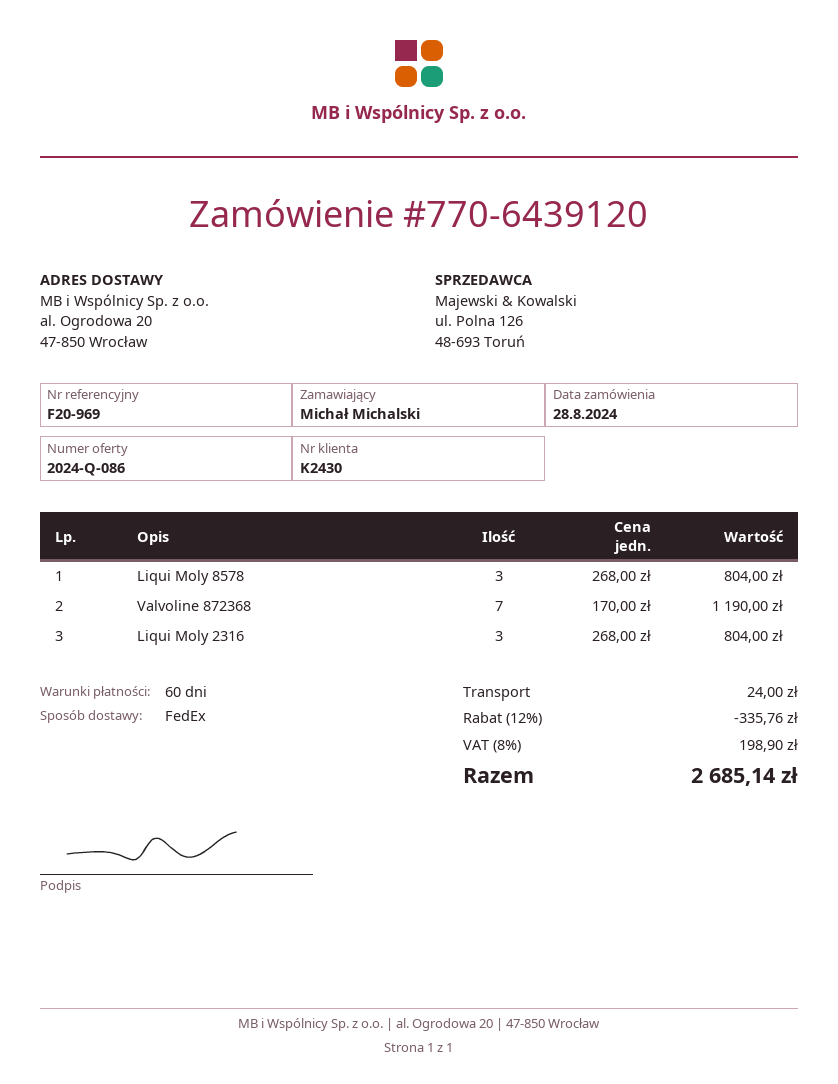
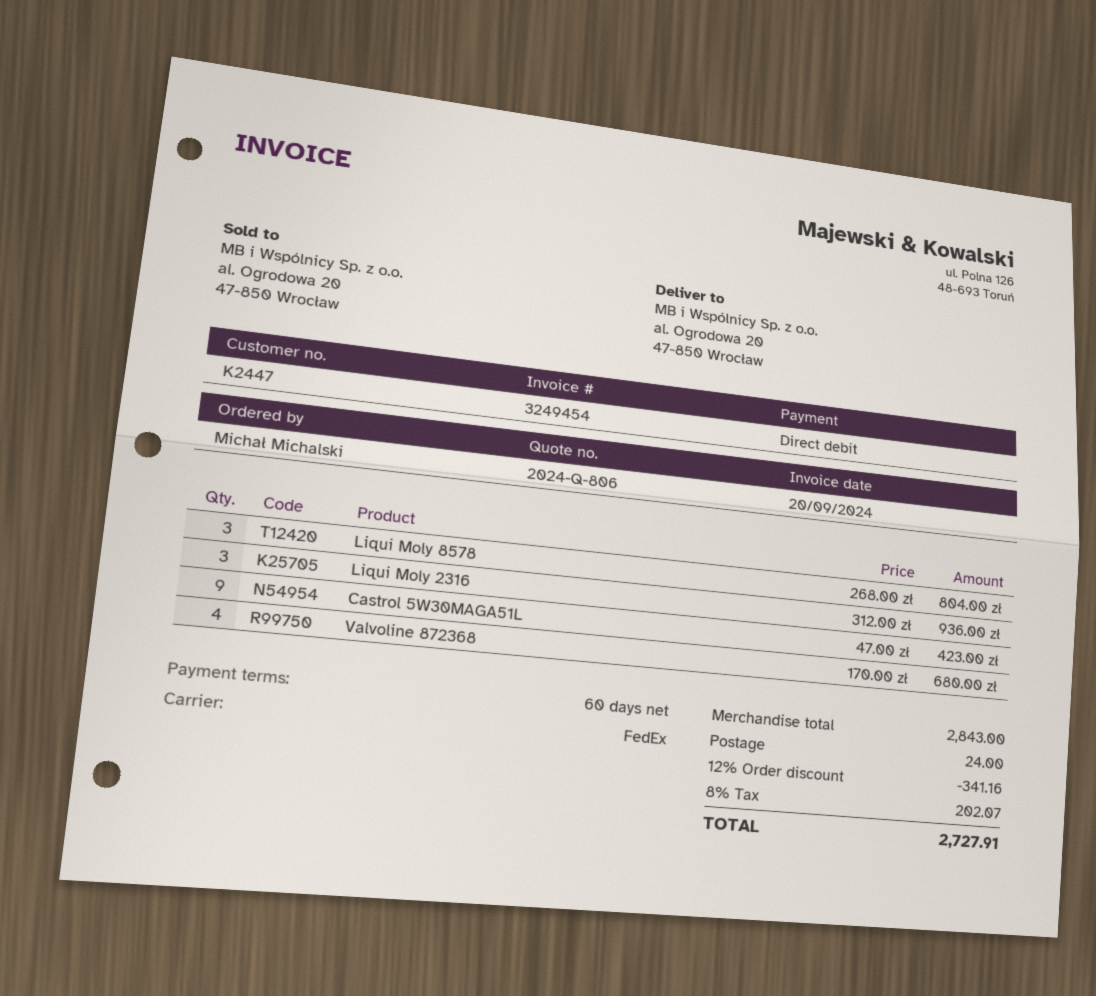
quote number: 2024-Q-086 -> 2024-Q-806
customer number: K2430 -> K2447
Valvoline 872368: 7 x 170.00 = 1190.00 -> 4 x 170.00 = 680.00
Liqui Moly 2316: 3 x 268.00 = 804.00 -> 3 x 312.00 = 936.00
Castrol 5W30MAGA51L: none -> 9 x 47.00 = 423.00
discount: 12% = 335.76 -> 12% = 341.16
tax: 8% = 198.90 -> 8% = 202.07
total: 2685.14 -> 2727.91

